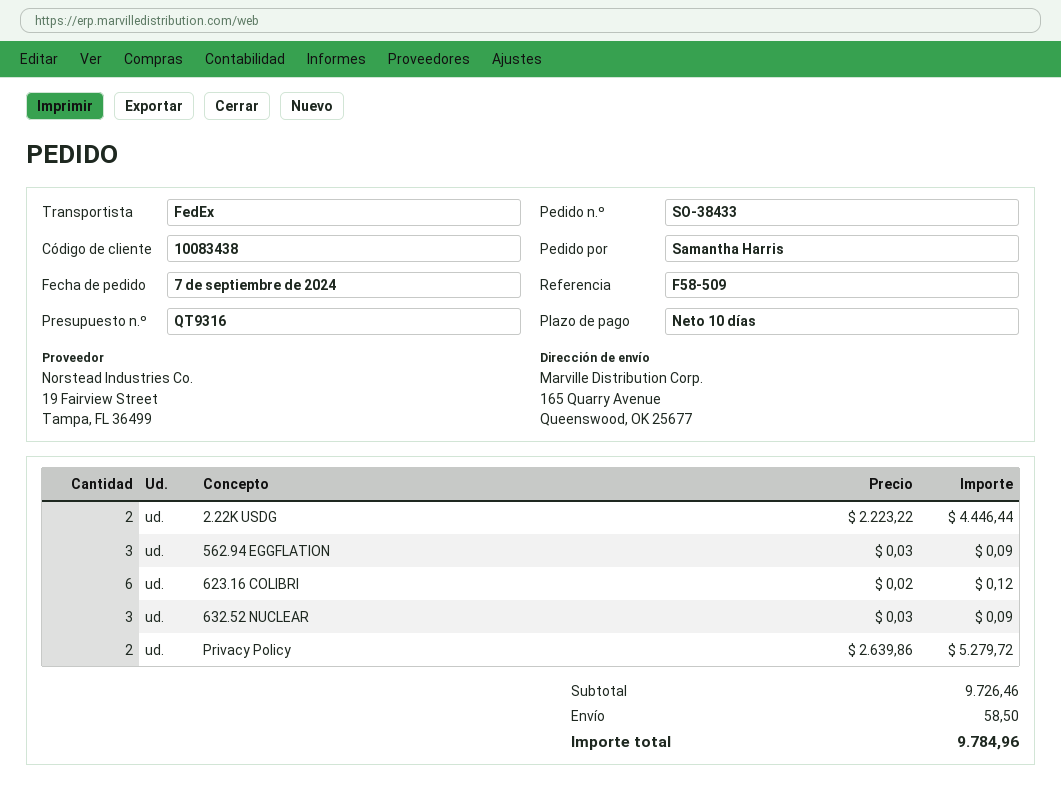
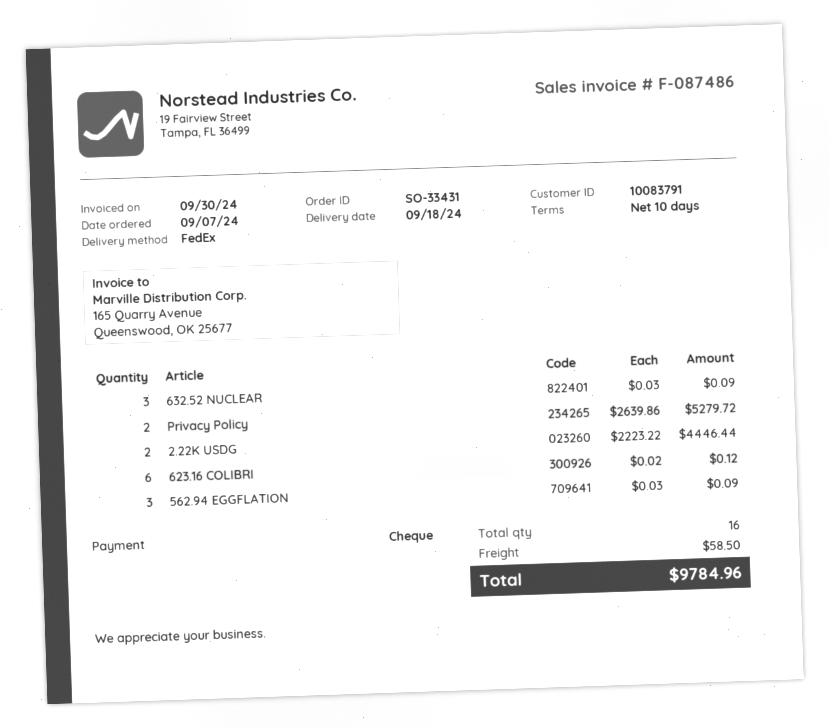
order number: SO-38433 -> SO-33431
customer number: 10083438 -> 10083791

